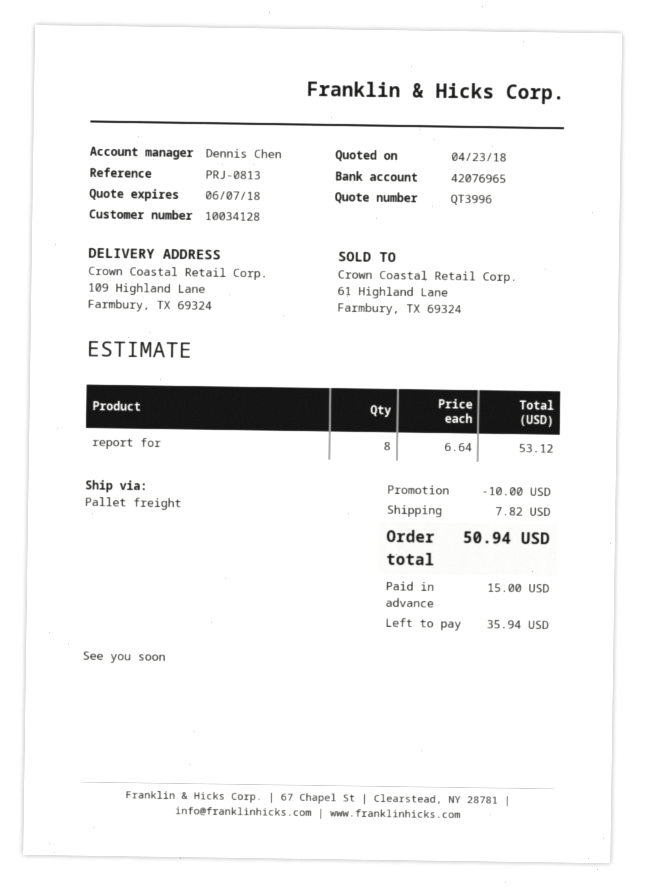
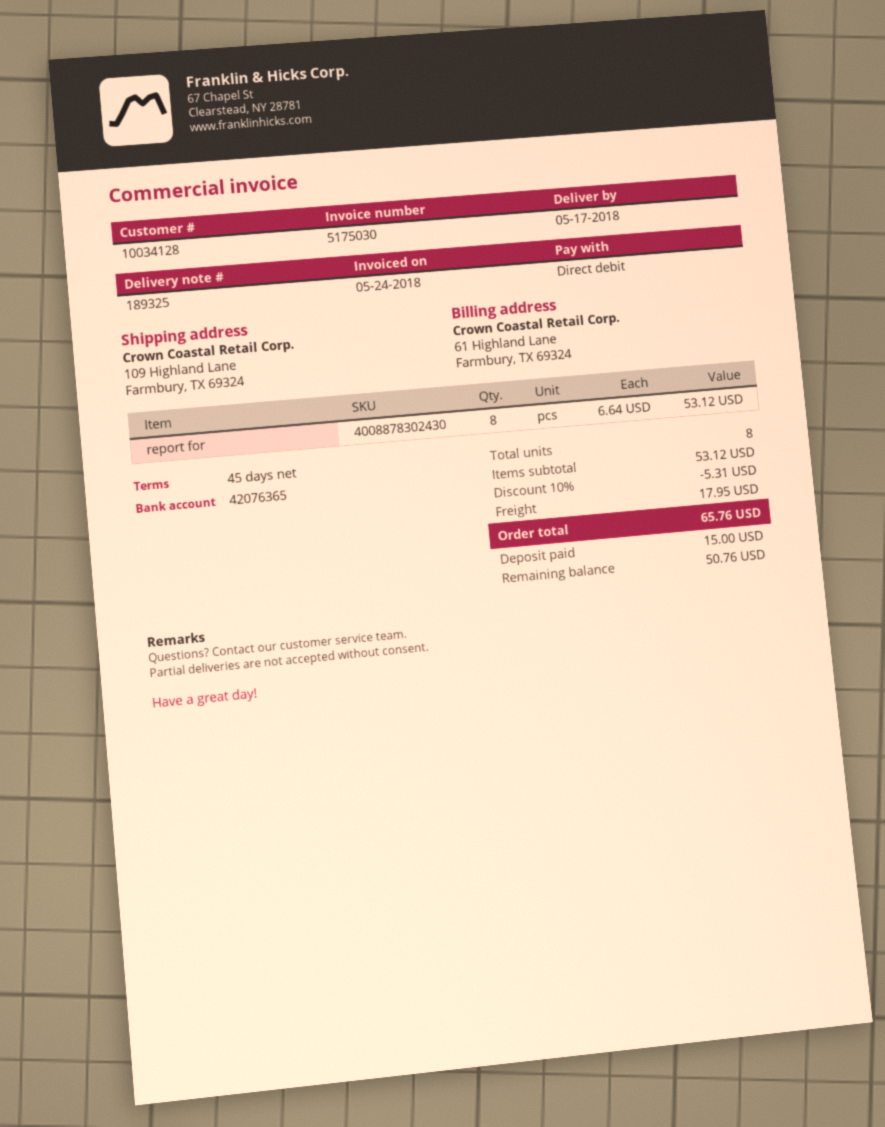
bank account: 42076965 -> 42076365
discount: 10.00 -> 5.31
shipping: 7.82 -> 17.95
total: 50.94 -> 65.76
balance: 35.94 -> 50.76

